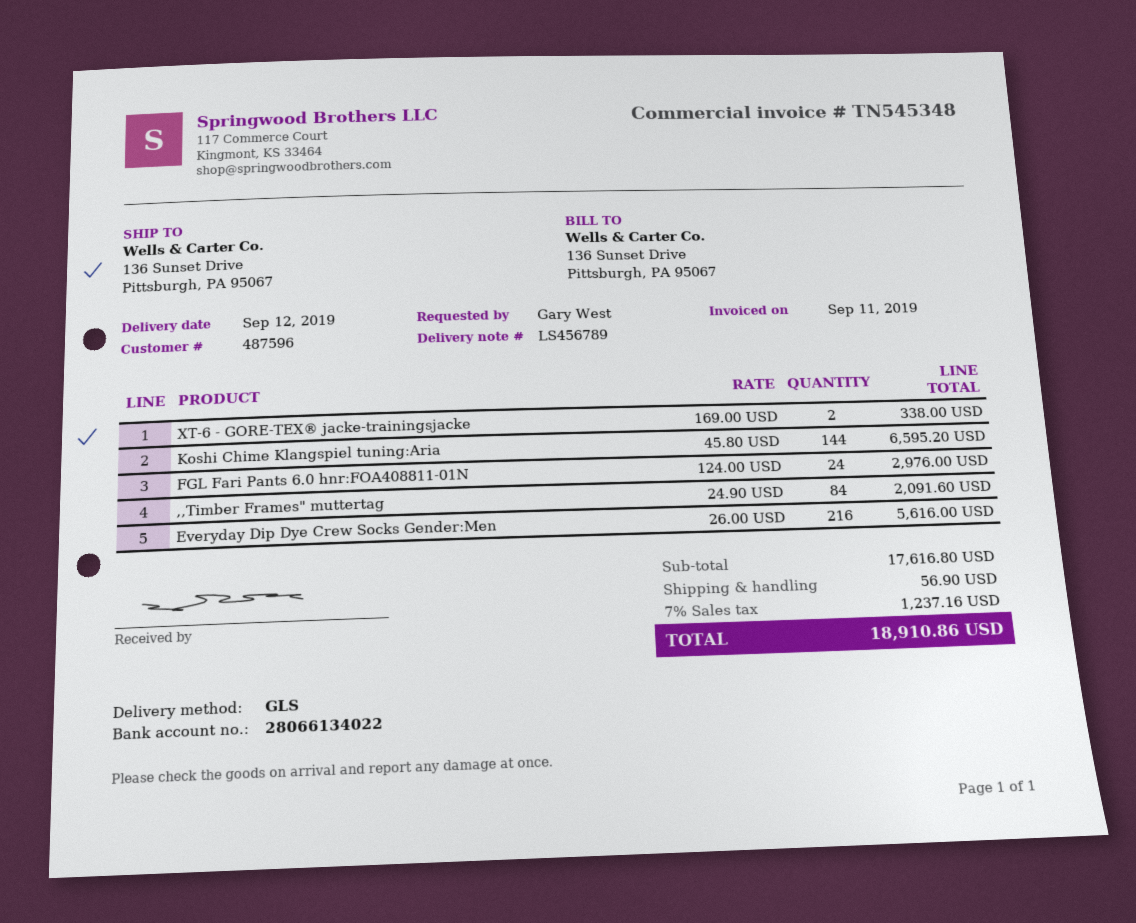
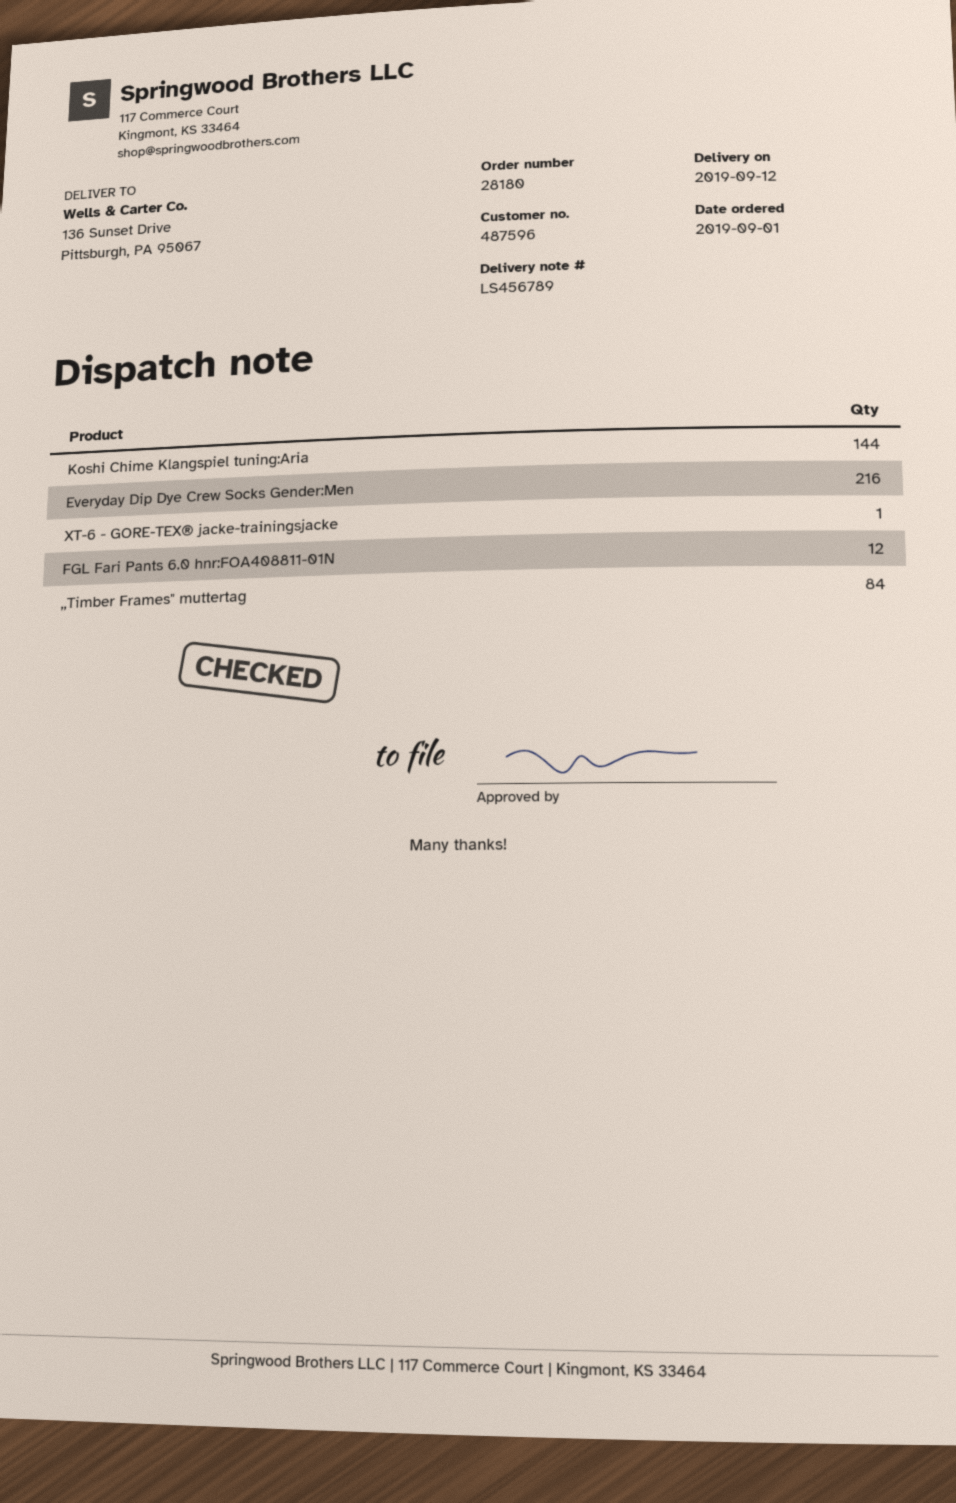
XT-6 - GORE-TEX® jacke-trainingsjacke: 2 -> 1
FGL Fari Pants 6.0 hnr:FOA408811-01N: 24 -> 12

